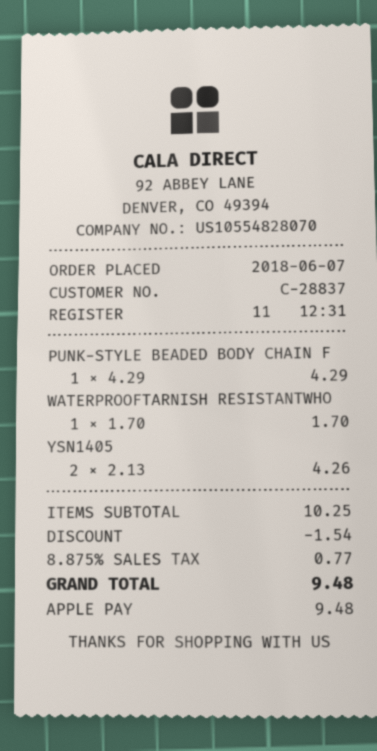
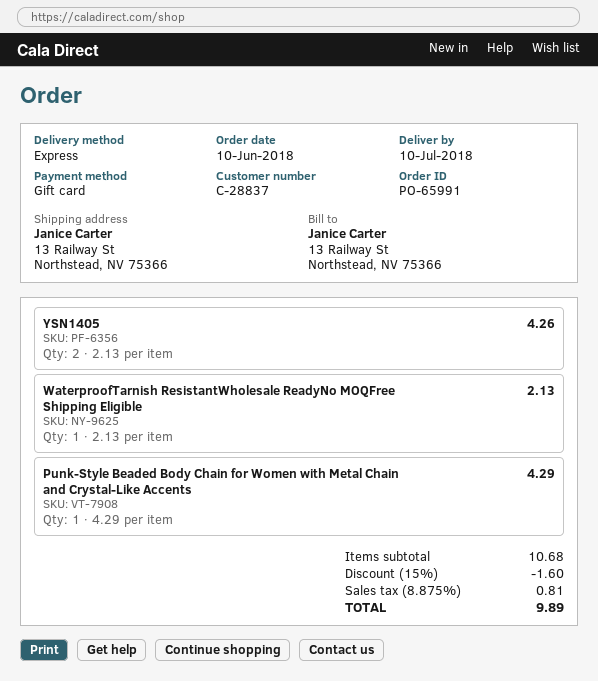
order date: 2018-06-07 -> 2018-06-10
payment method: Apple Pay -> gift card
WATERPROOFTARNISH RESISTANTWHO: 1 x 1.70 = 1.70 -> 1 x 2.13 = 2.13
subtotal: 10.25 -> 10.68
discount: 1.54 -> 1.60
tax: 8.875% = 0.77 -> 8.875% = 0.81
total: 9.48 -> 9.89

